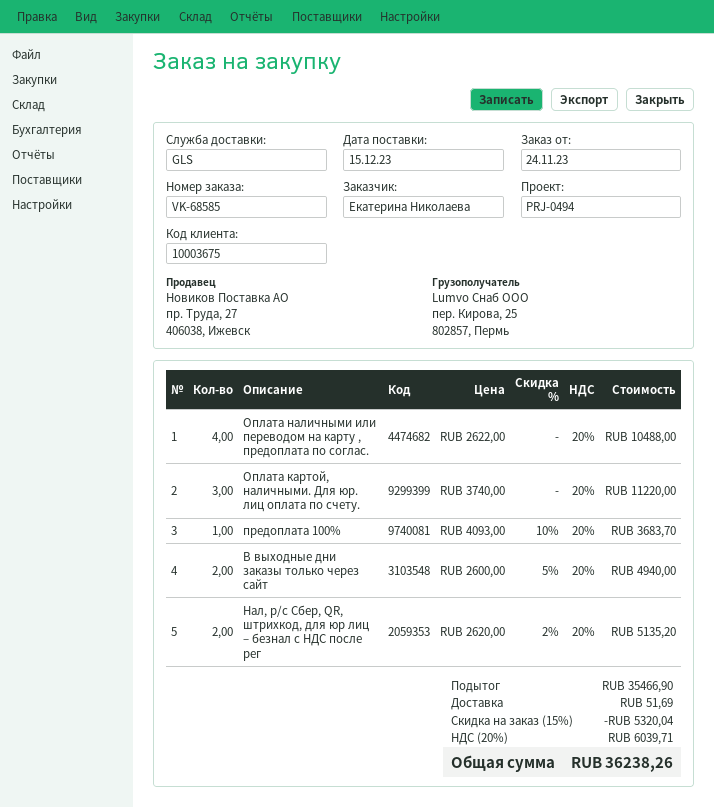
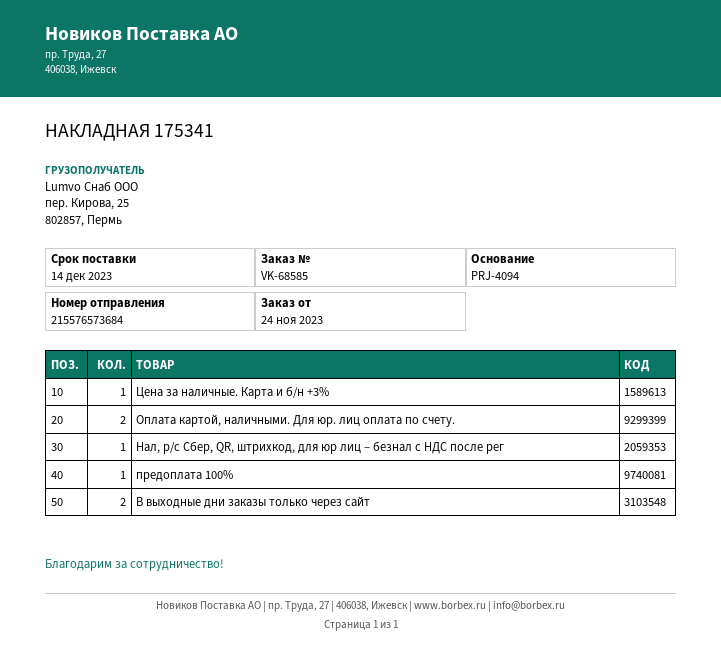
delivery date: 2023-12-15 -> 2023-12-14
reference: PRJ-0494 -> PRJ-4094
Оплата наличными или переводом на карту , предоплата по соглас.: 4 -> none
Оплата картой, наличными. Для юр. лиц оплата по счету.: 3 -> 2
Нал, р/с Сбер, QR, штрихкод, для юр лиц – безнал с НДС после рег: 2 -> 1
Цена за наличные. Карта и б/н +3%: none -> 1

